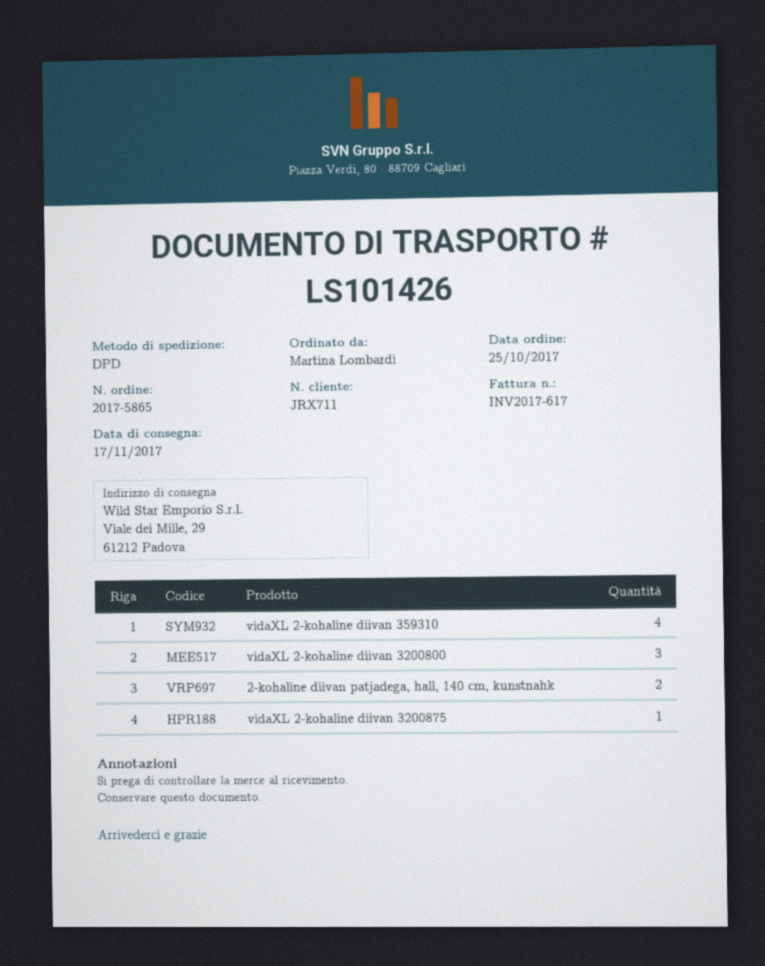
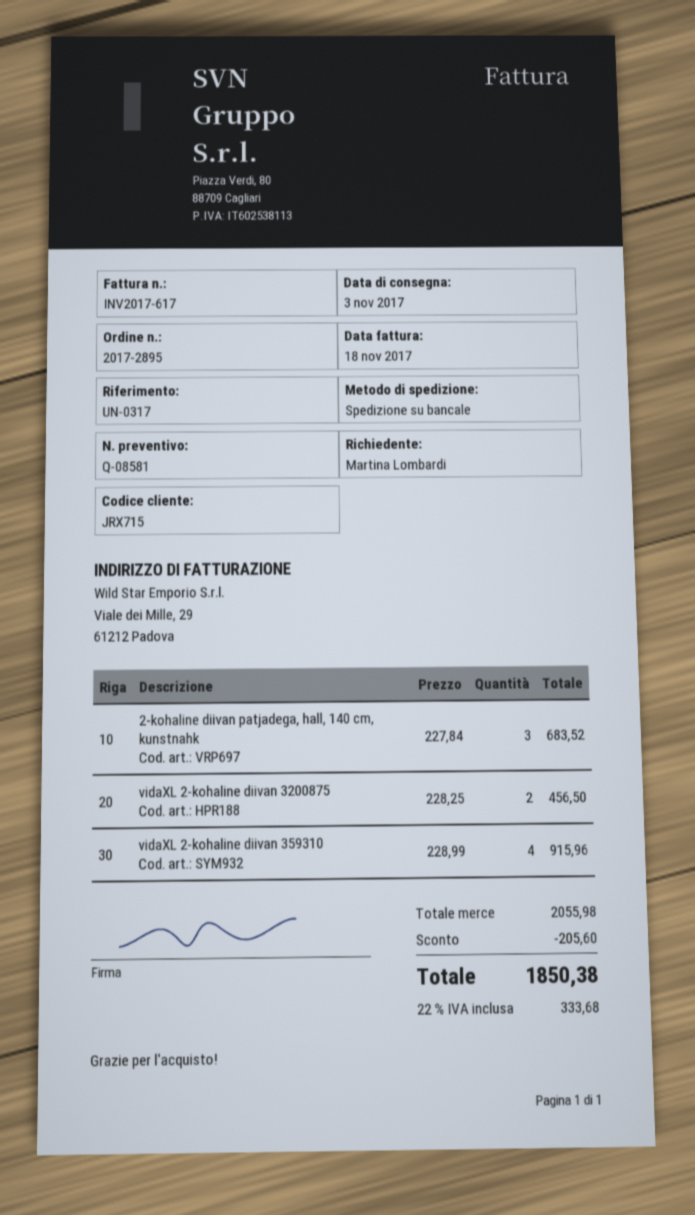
order number: 2017-5865 -> 2017-2895
delivery date: 2017-11-17 -> 2017-11-03
customer number: JRX711 -> JRX715
shipping method: DPD -> pallet freight
vidaXL 2-kohaline diivan 3200800: 3 -> none
2-kohaline diivan patjadega, hall, 140 cm, kunstnahk: 2 -> 3
vidaXL 2-kohaline diivan 3200875: 1 -> 2

